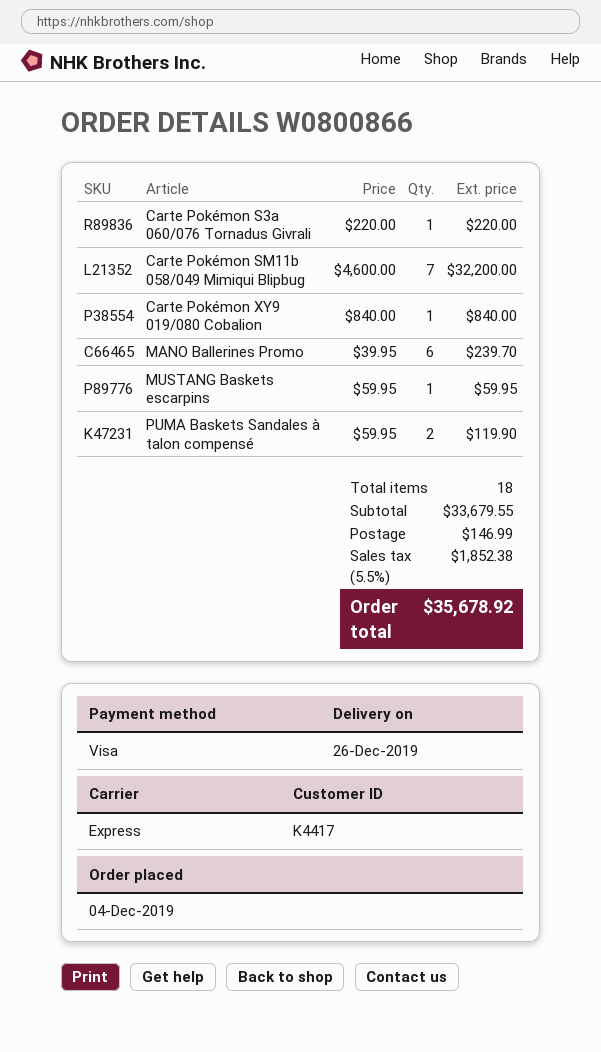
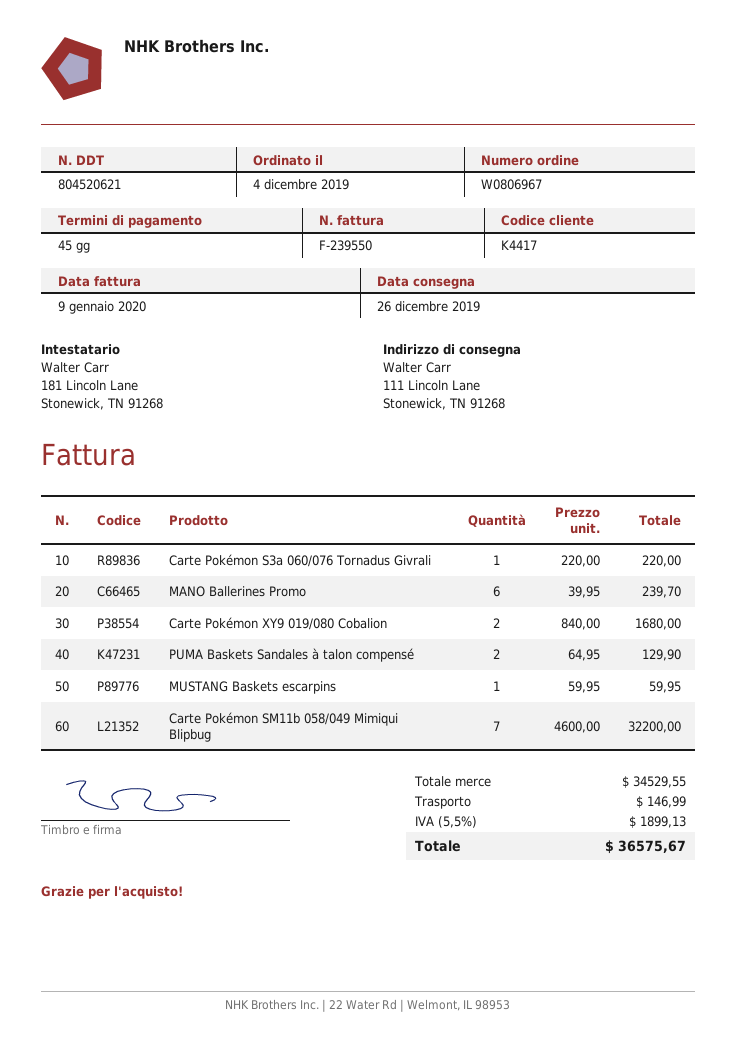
order number: W0800866 -> W0806967
Carte Pokémon XY9 019/080 Cobalion: 1 x 840.00 = 840.00 -> 2 x 840.00 = 1680.00
PUMA Baskets Sandales à talon compensé: 2 x 59.95 = 119.90 -> 2 x 64.95 = 129.90
subtotal: 33679.55 -> 34529.55
tax: 5.5% = 1852.38 -> 5.5% = 1899.13
total: 35678.92 -> 36575.67

